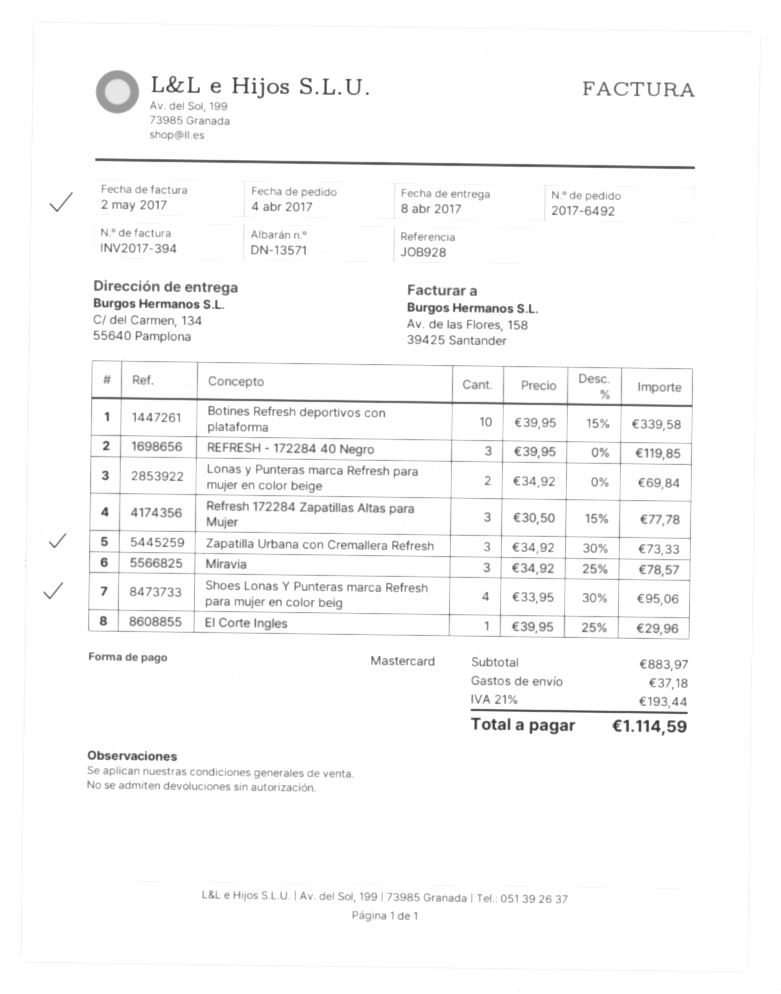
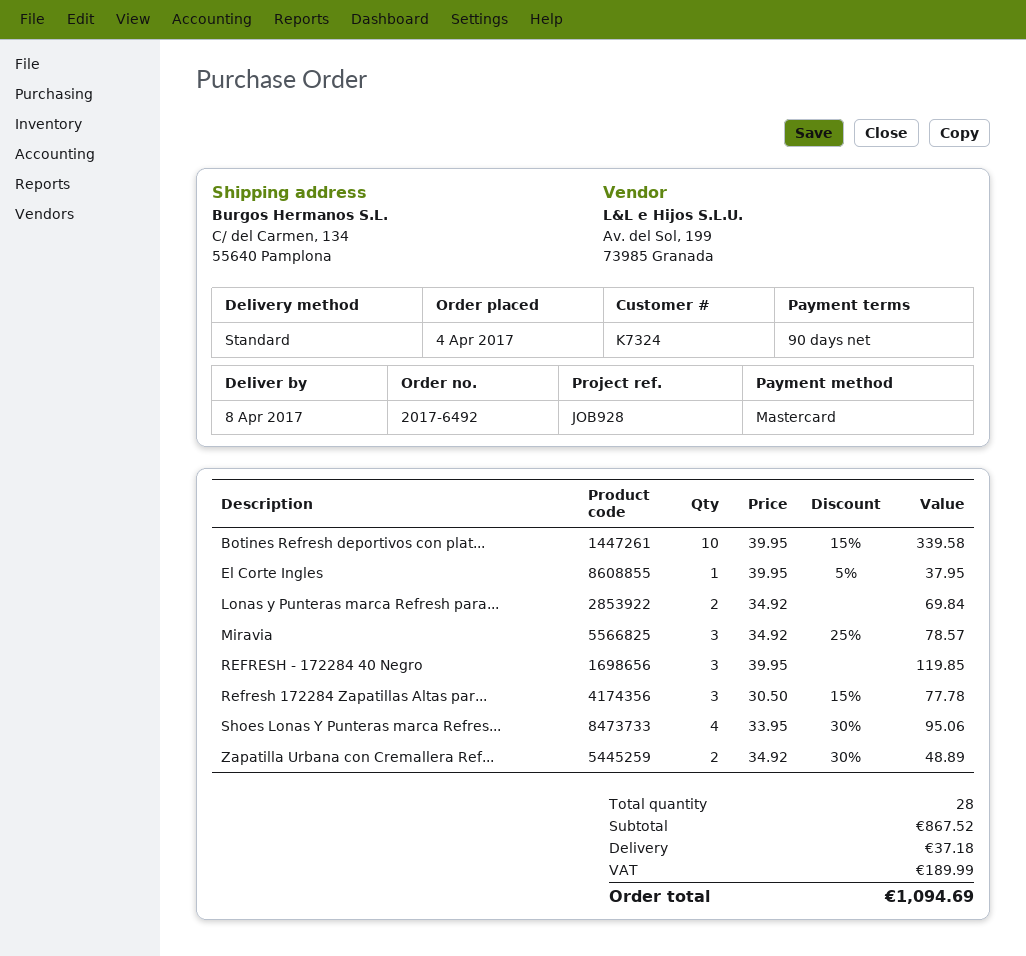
Zapatilla Urbana con Cremallera Refresh: 3 x 34.92 - 30% = 73.33 -> 2 x 34.92 - 30% = 48.89
El Corte Ingles: 1 x 39.95 - 25% = 29.96 -> 1 x 39.95 - 5% = 37.95
subtotal: 883.97 -> 867.52
tax: 193.44 -> 189.99
total: 1114.59 -> 1094.69

